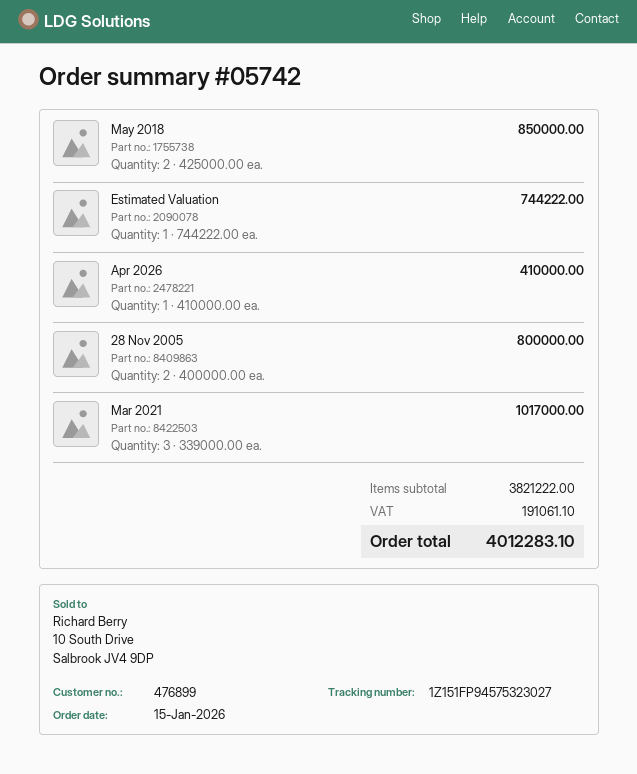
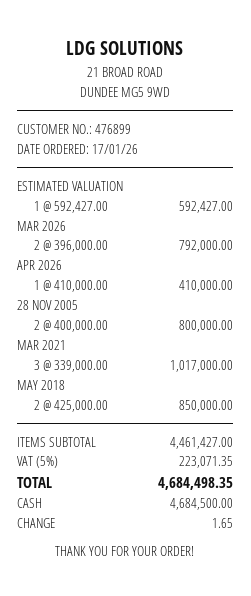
order date: 2026-01-15 -> 2026-01-17
Estimated Valuation: 1 x 744222.00 = 744222.00 -> 1 x 592427.00 = 592427.00
MAR 2026: none -> 2 x 396000.00 = 792000.00
subtotal: 3821222.00 -> 4461427.00
tax: 191061.10 -> 223071.35
total: 4012283.10 -> 4684498.35

